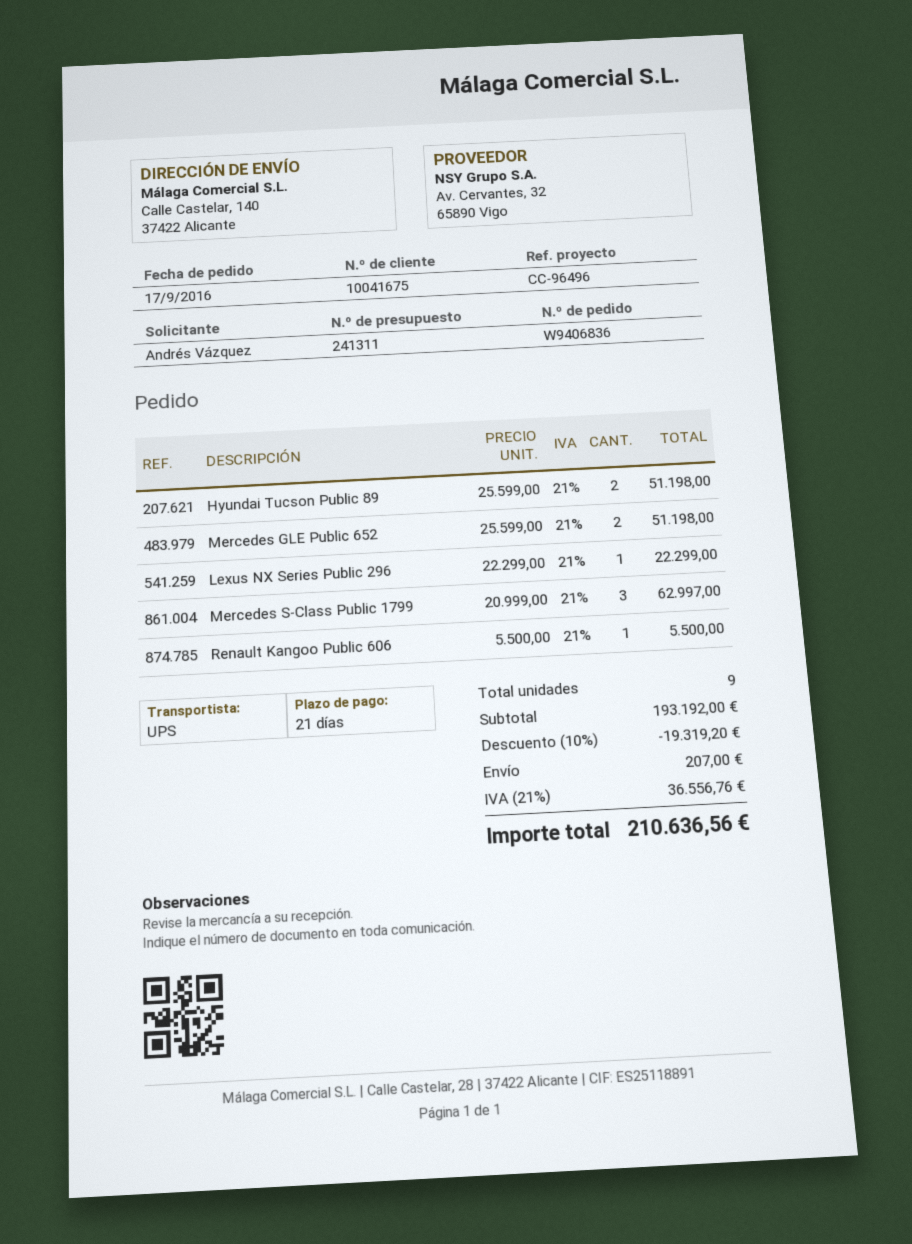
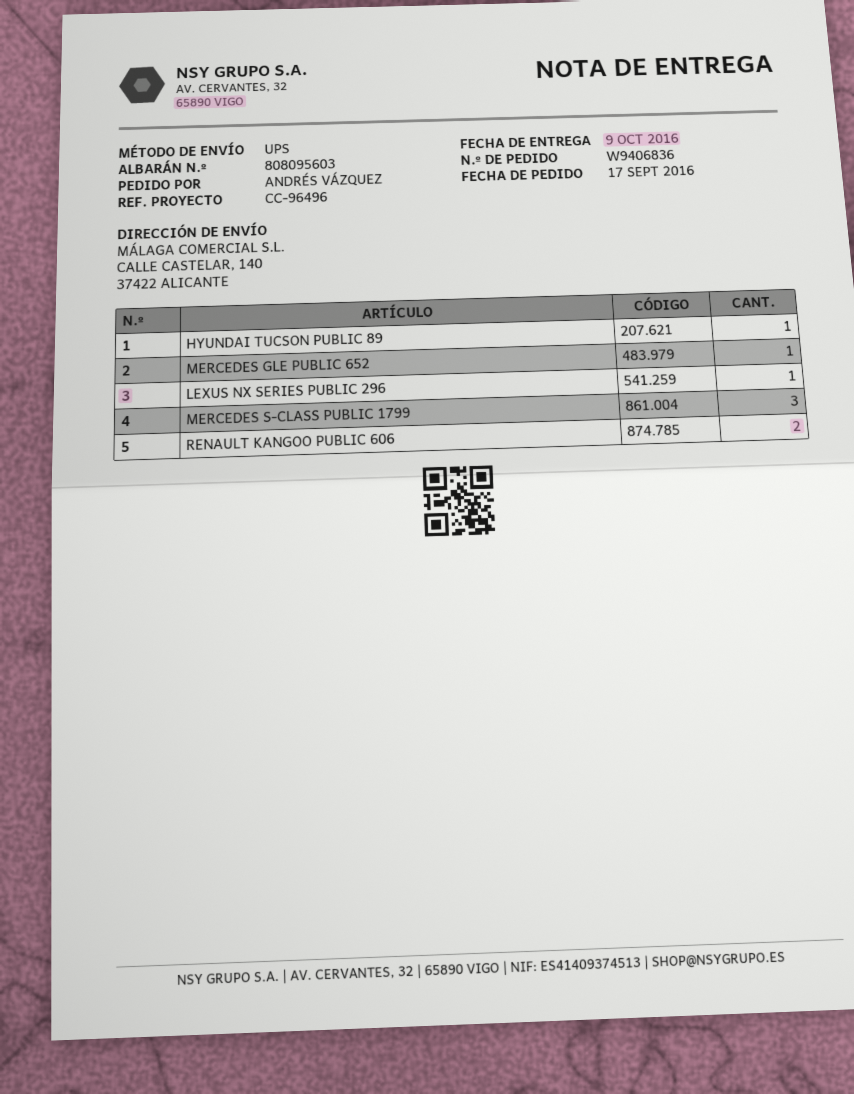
Hyundai Tucson Public 89: 2 -> 1
Mercedes GLE Public 652: 2 -> 1
Renault Kangoo Public 606: 1 -> 2

